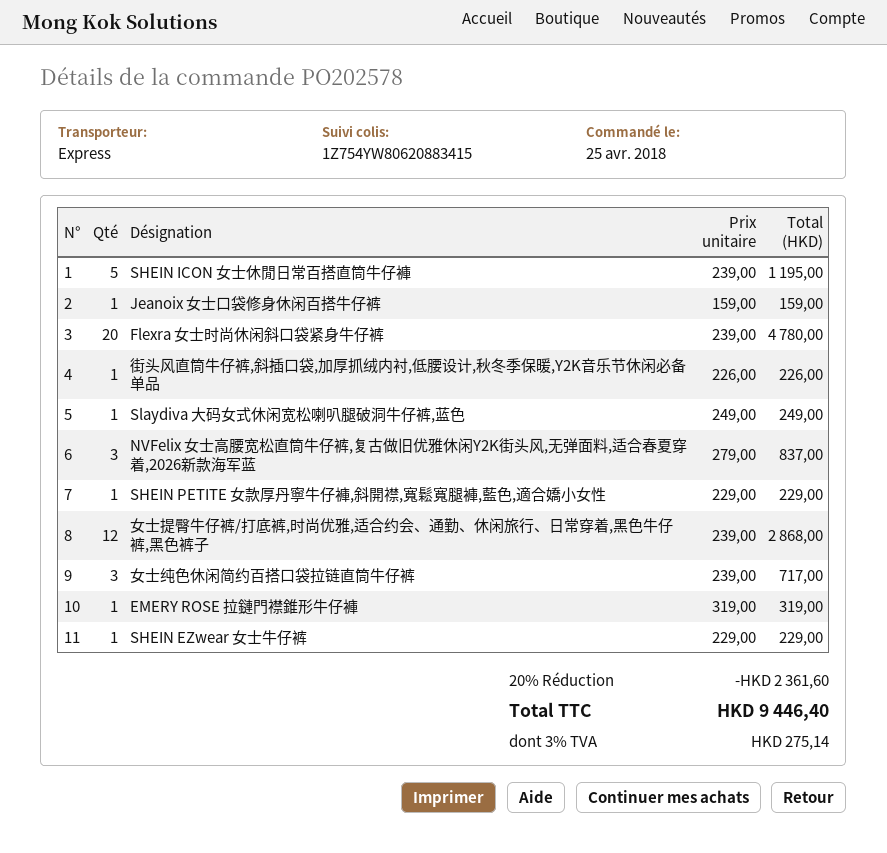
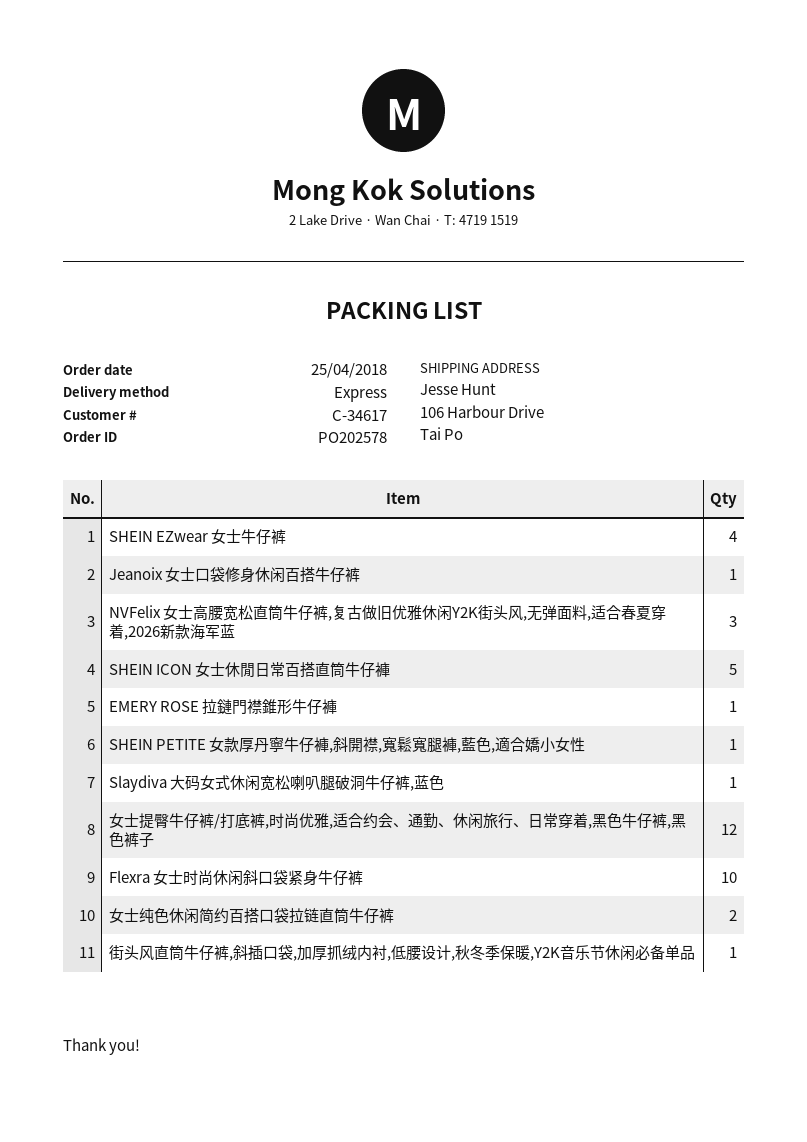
Flexra 女士时尚休闲斜口袋紧身牛仔裤: 20 -> 10
女士纯色休闲简约百搭口袋拉链直筒牛仔裤: 3 -> 2
SHEIN EZwear 女士牛仔裤: 1 -> 4

